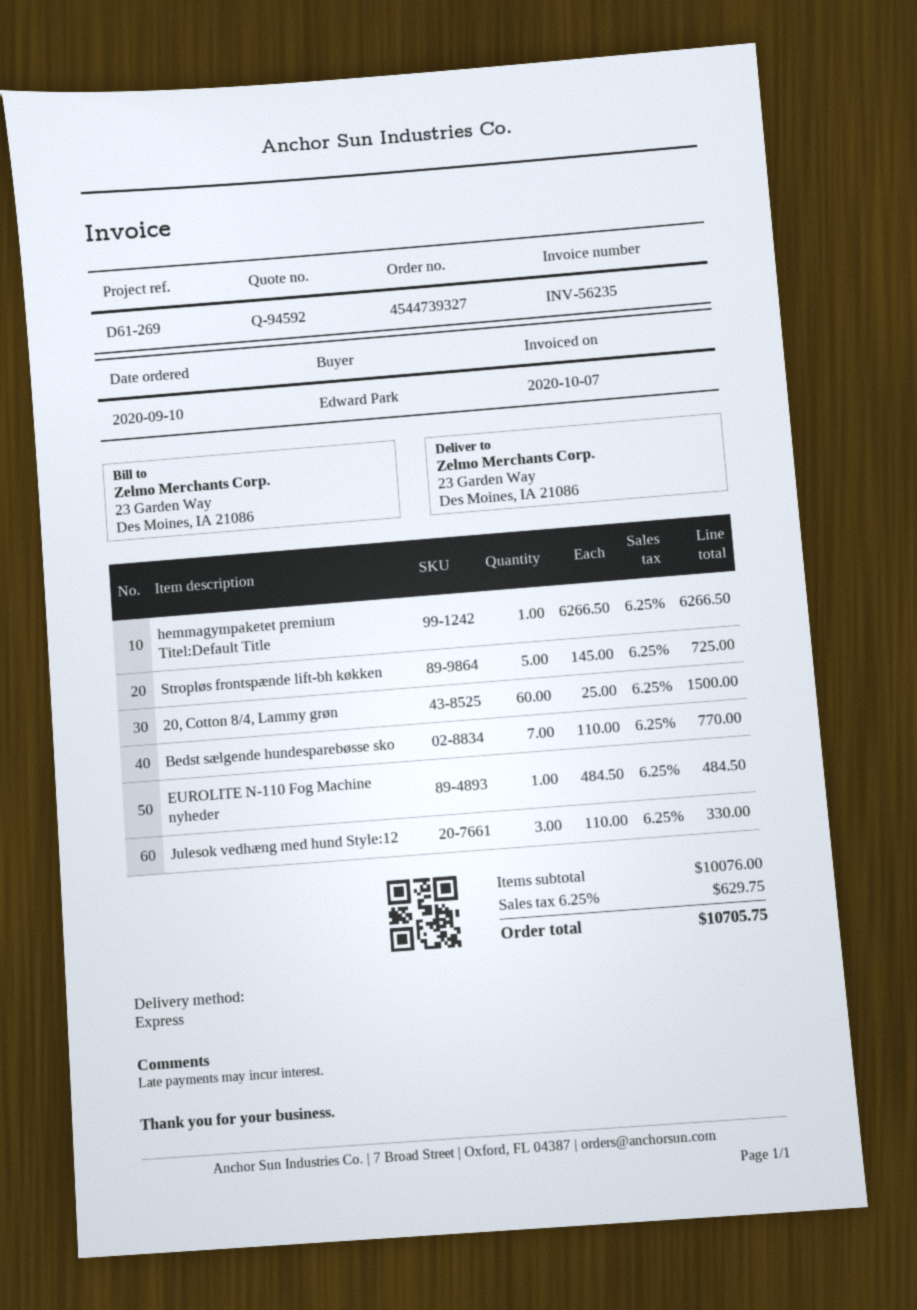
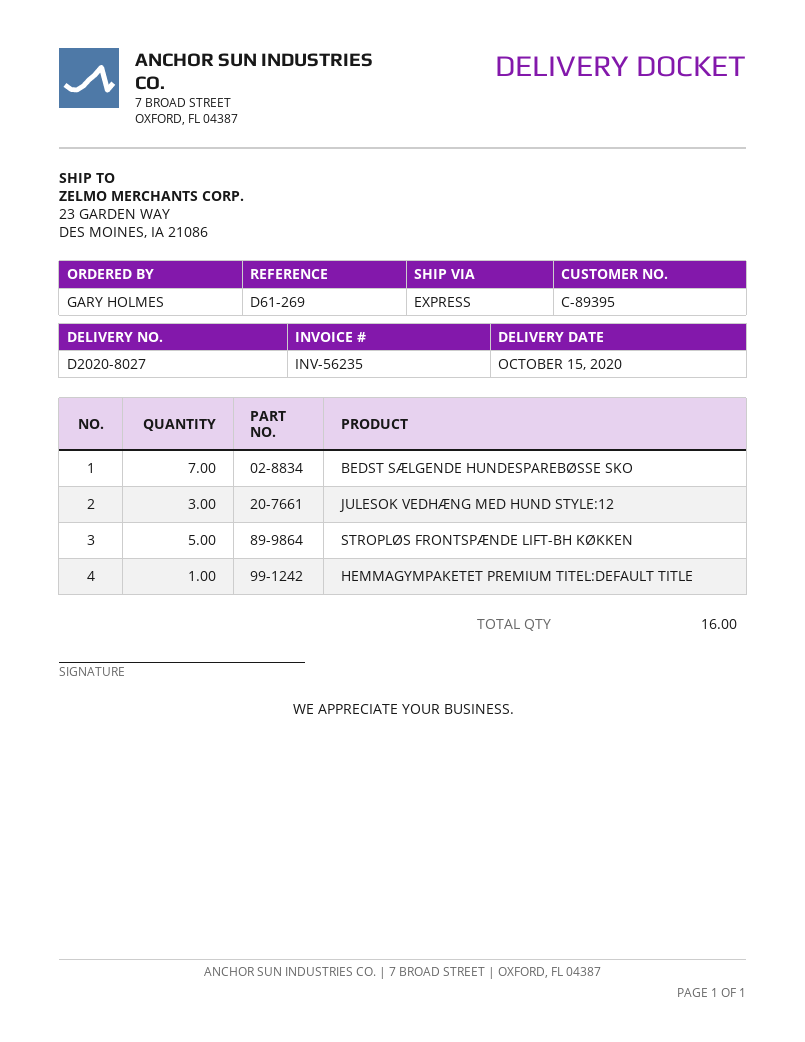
ordered by: Edward Park -> GARY HOLMES
20, Cotton 8/4, Lammy grøn: 60 -> none
EUROLITE N-110 Fog Machine nyheder: 1 -> none

